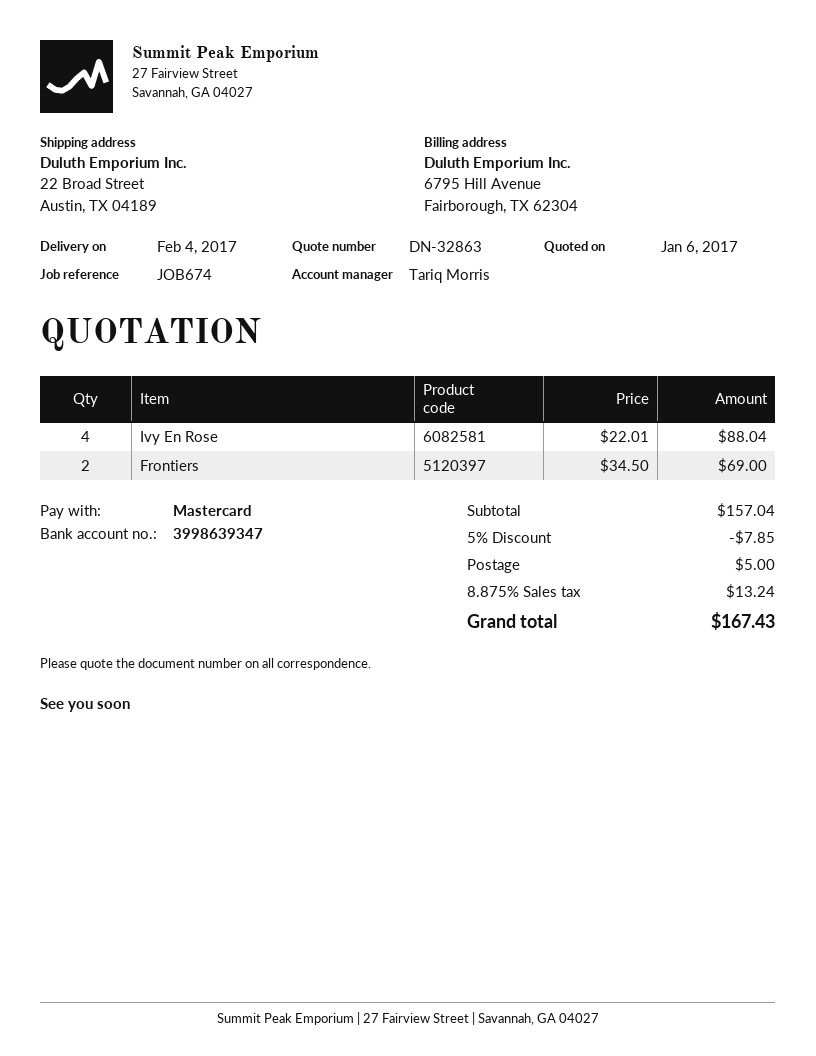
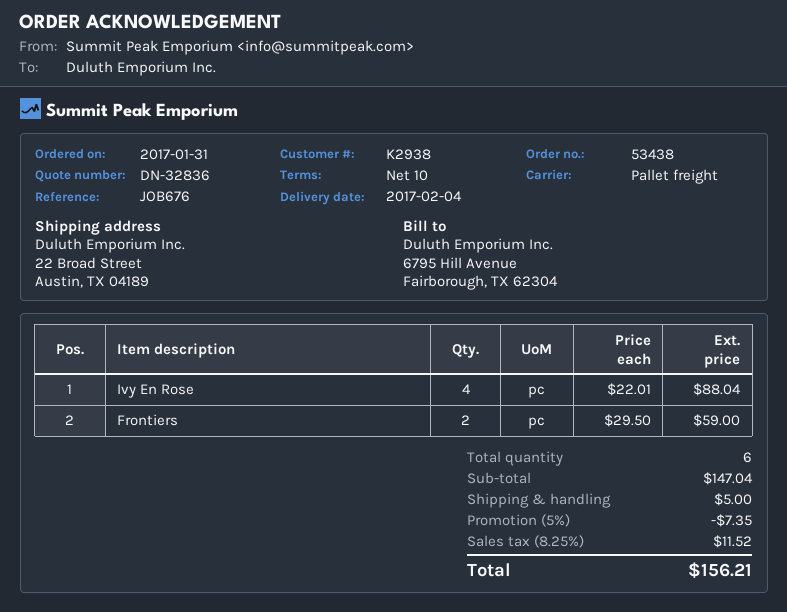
quote number: DN-32863 -> DN-32836
reference: JOB674 -> JOB676
Frontiers: 2 x 34.50 = 69.00 -> 2 x 29.50 = 59.00
subtotal: 157.04 -> 147.04
discount: 5% = 7.85 -> 5% = 7.35
tax: 8.875% = 13.24 -> 8.25% = 11.52
total: 167.43 -> 156.21

